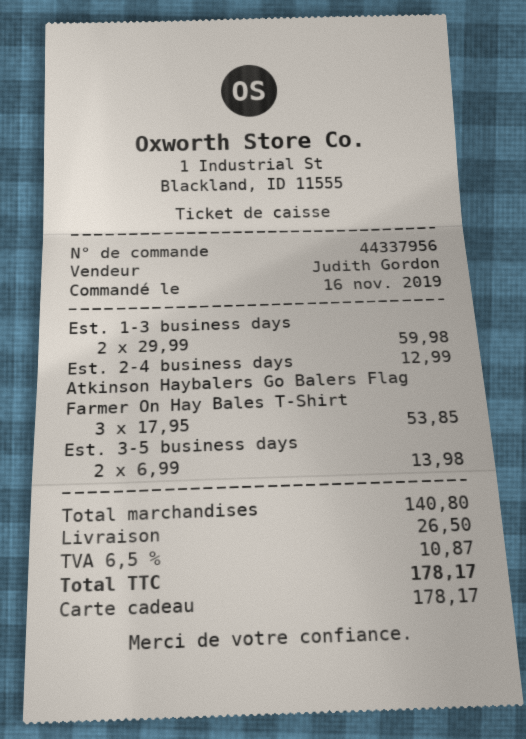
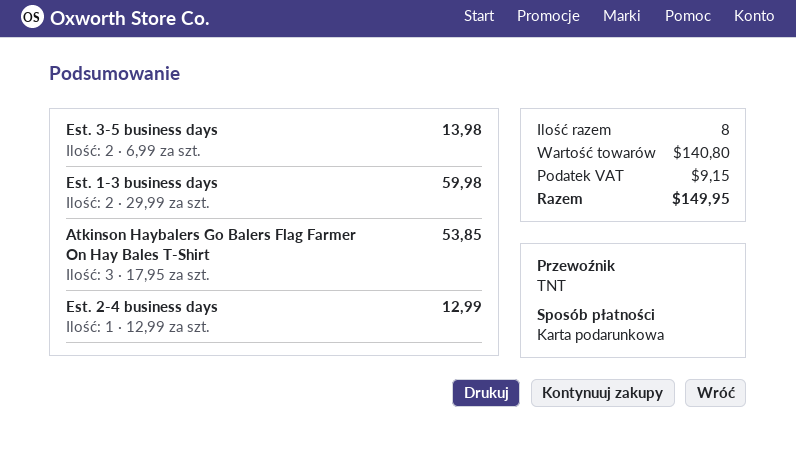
shipping: 26.50 -> none
tax: 10.87 -> 9.15
total: 178.17 -> 149.95

